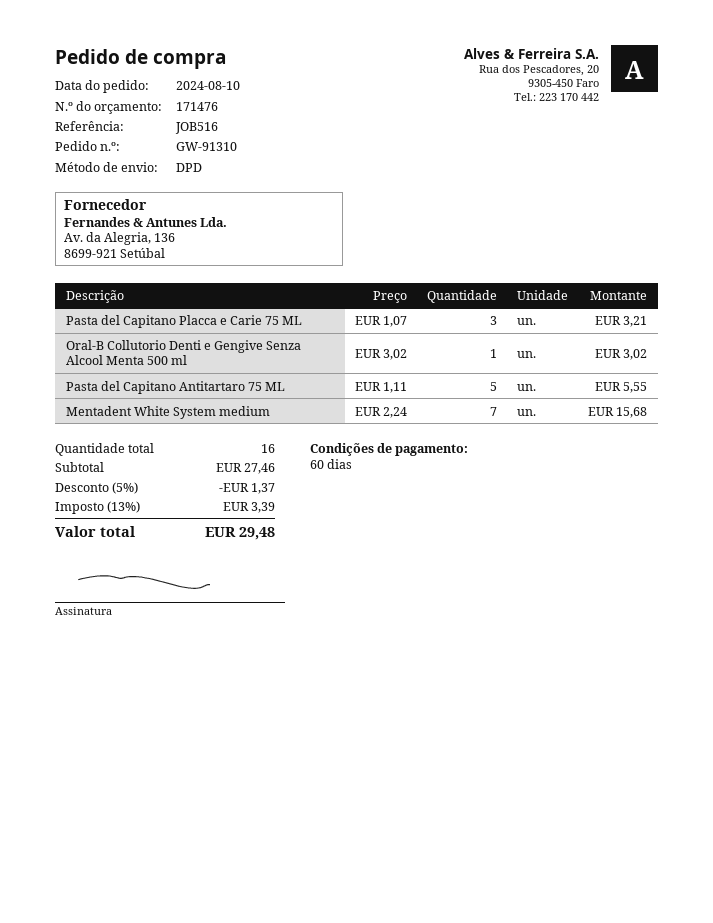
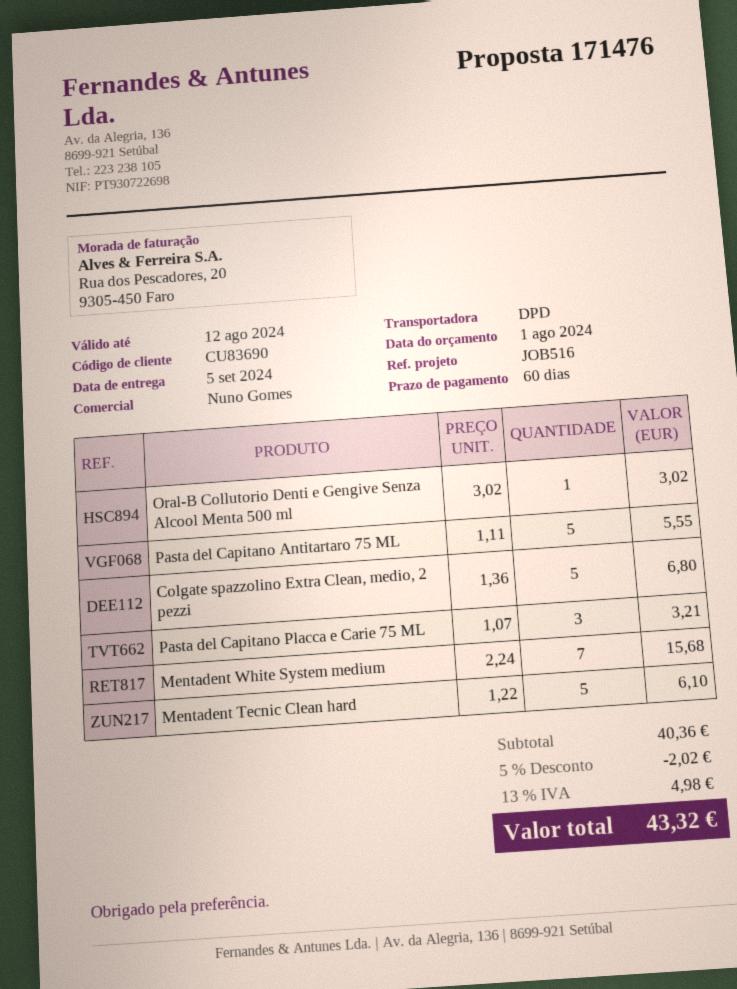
Colgate spazzolino Extra Clean, medio, 2 pezzi: none -> 5 x 1.36 = 6.80
Mentadent Tecnic Clean hard: none -> 5 x 1.22 = 6.10
subtotal: 27.46 -> 40.36
discount: 5% = 1.37 -> 5% = 2.02
tax: 13% = 3.39 -> 13% = 4.98
total: 29.48 -> 43.32

